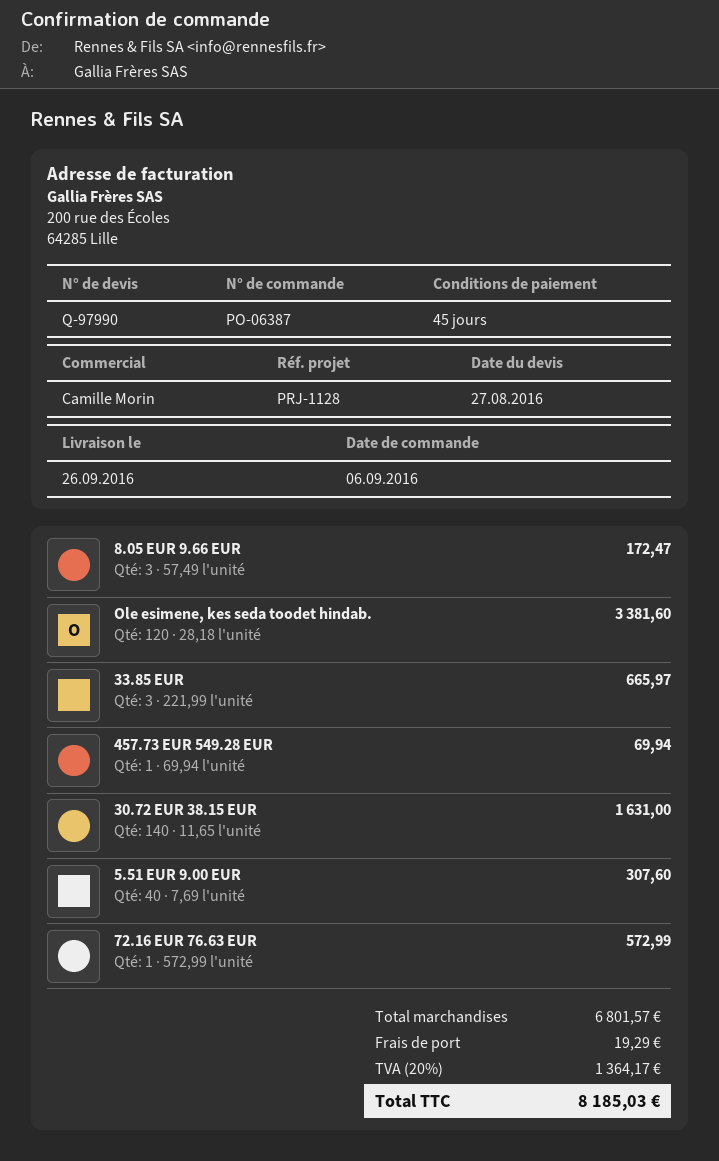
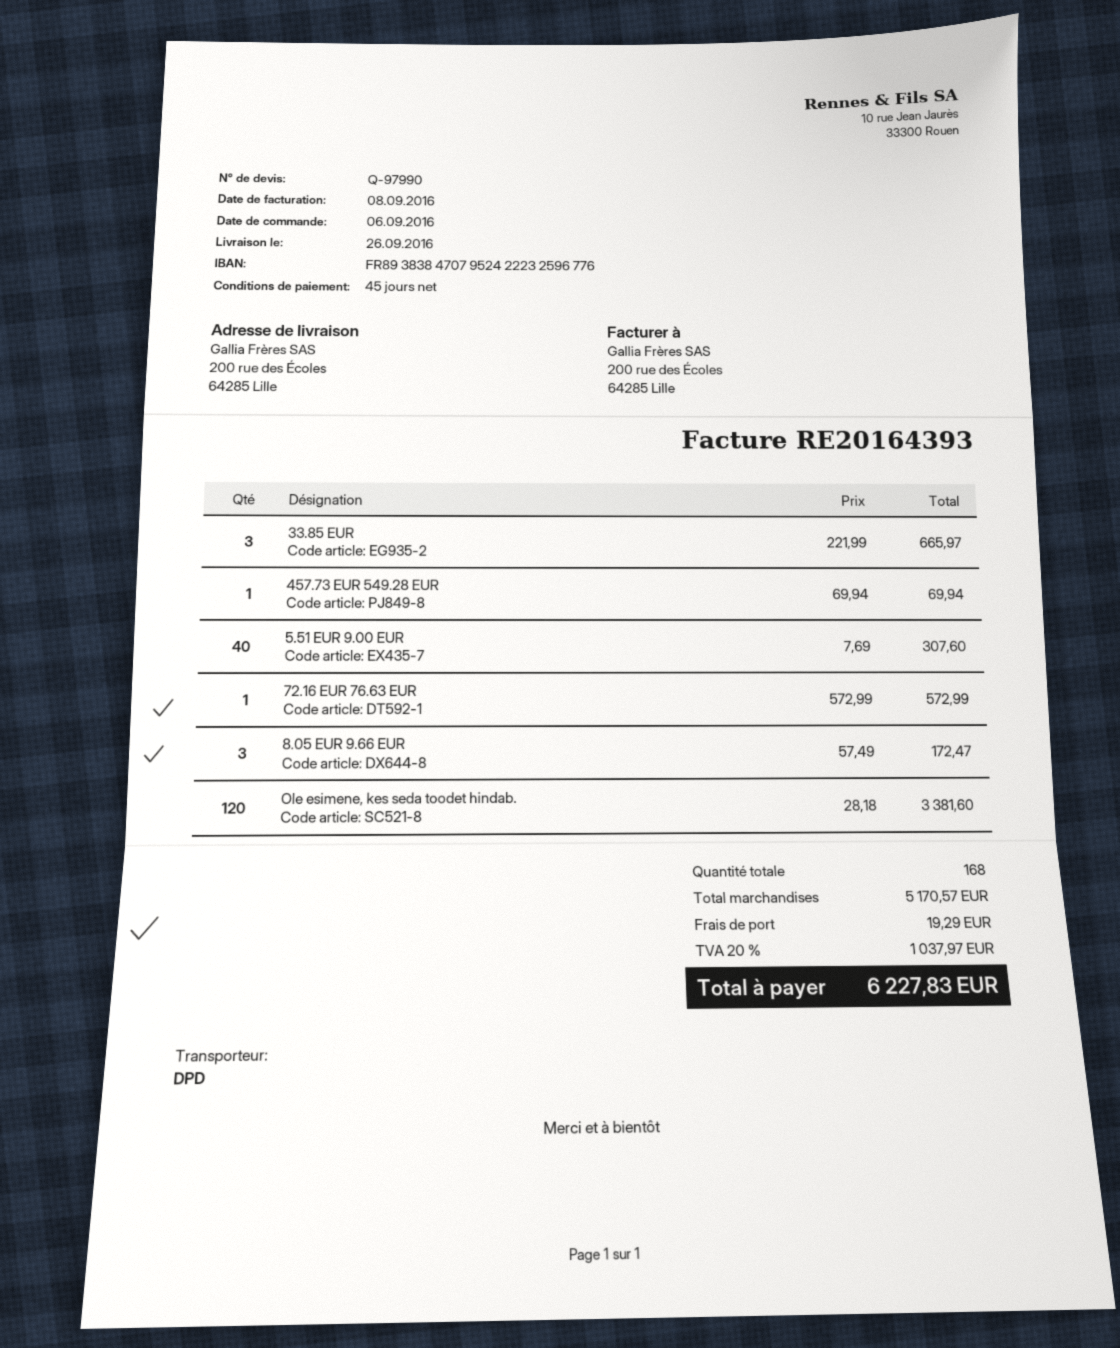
30.72 EUR 38.15 EUR: 140 x 11.65 = 1631.00 -> none
subtotal: 6801.57 -> 5170.57
tax: 20% = 1364.17 -> 20% = 1037.97
total: 8185.03 -> 6227.83

